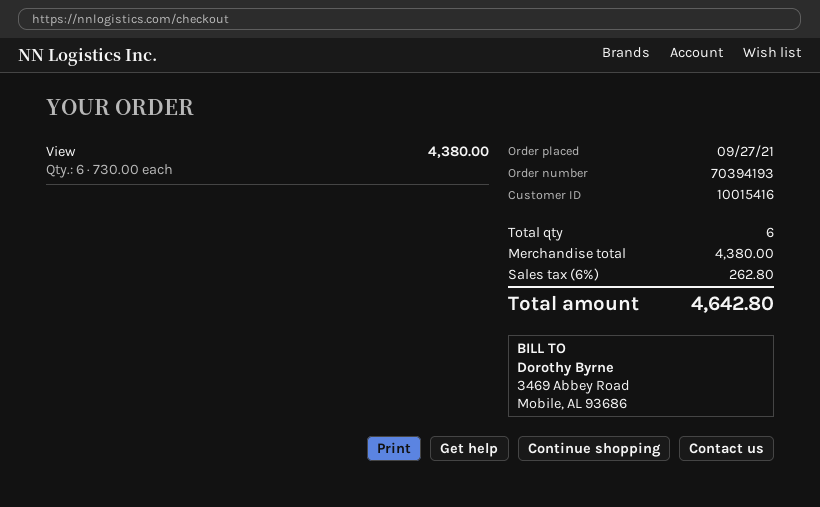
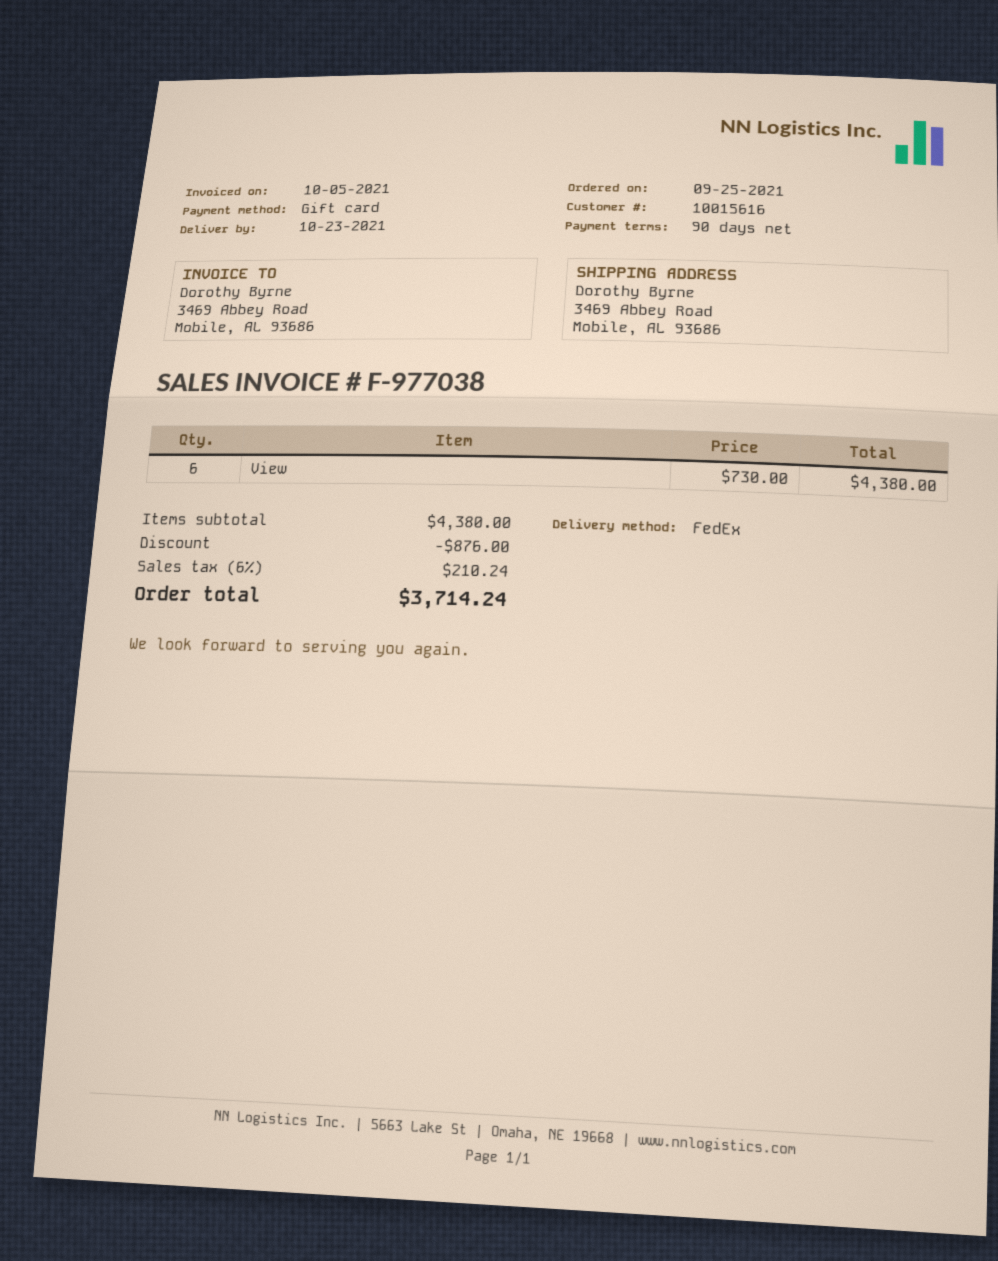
order date: 2021-09-27 -> 2021-09-25
customer number: 10015416 -> 10015616
discount: none -> 876.00
tax: 6% = 262.80 -> 6% = 210.24
total: 4642.80 -> 3714.24

